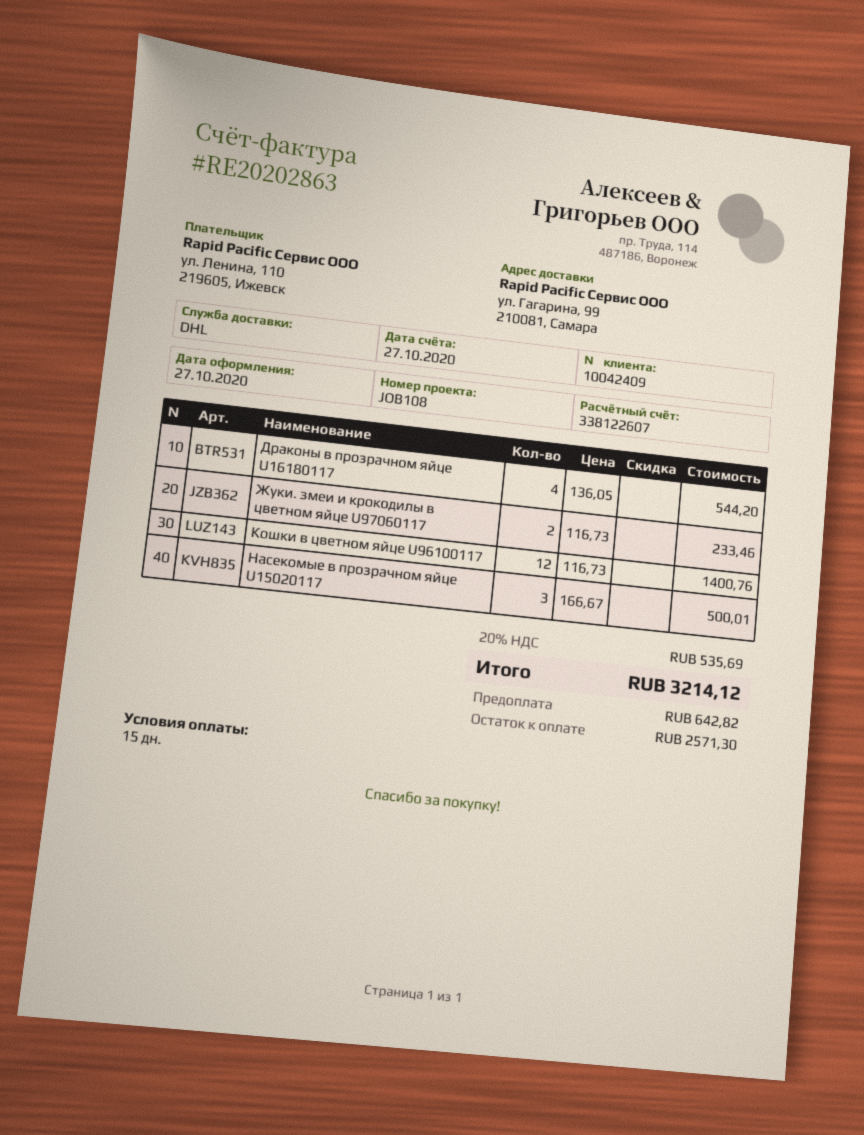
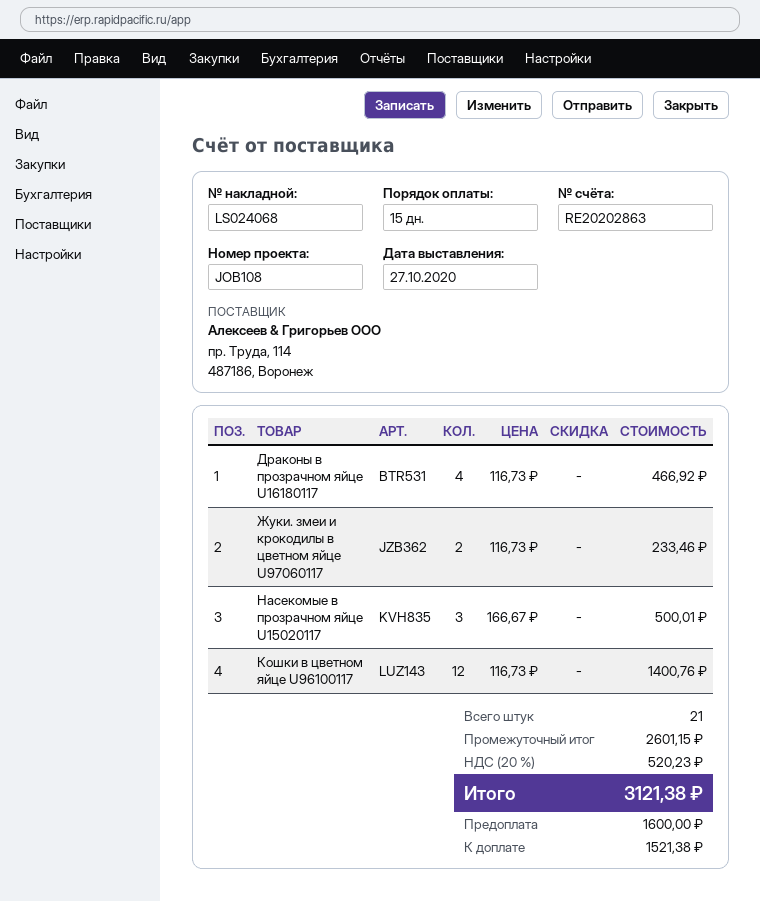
Драконы в прозрачном яйце U16180117: 4 x 136.05 = 544.20 -> 4 x 116.73 = 466.92
tax: 20% = 535.69 -> 20% = 520.23
total: 3214.12 -> 3121.38
deposit: 642.82 -> 1600.00
balance: 2571.30 -> 1521.38

